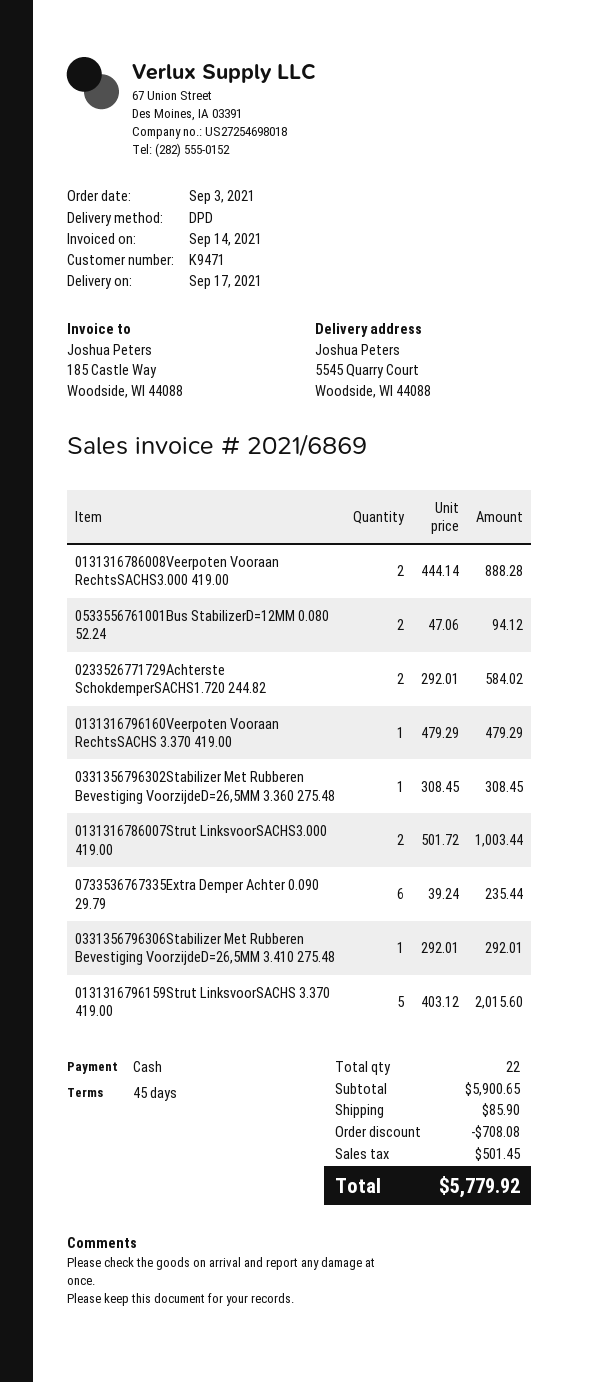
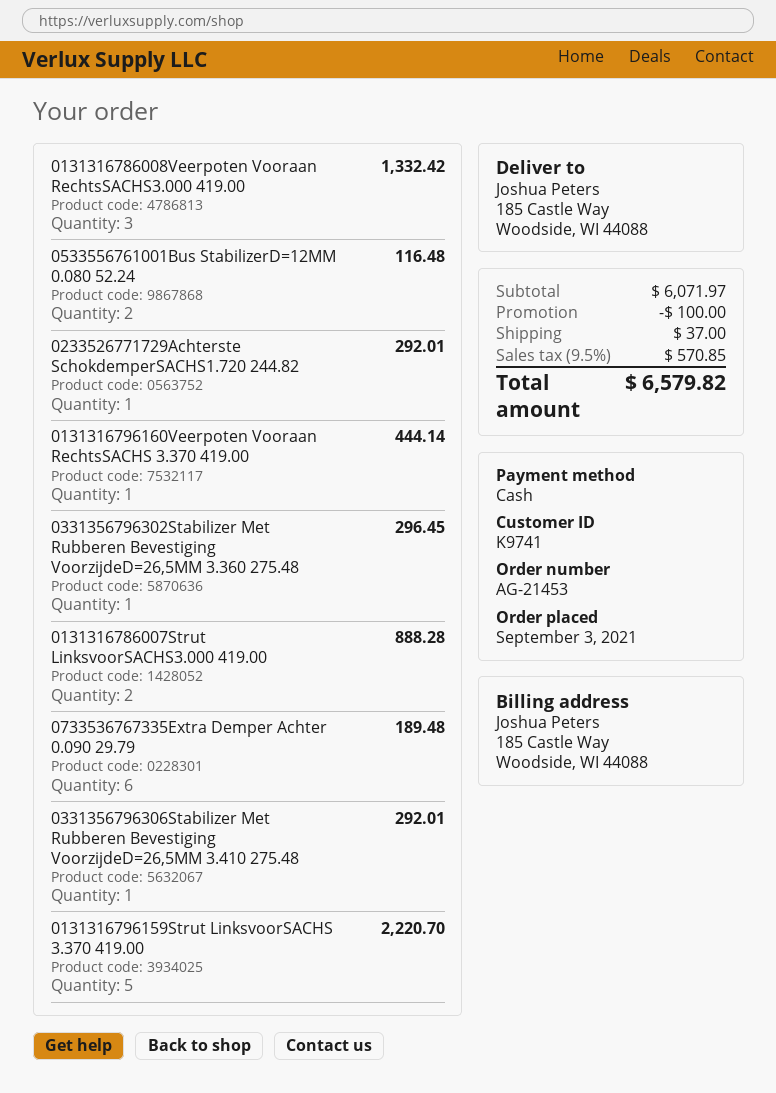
customer number: K9471 -> K9741
ship to: 5545 Quarry Court, Woodside, WI 44088 -> 185 Castle Way, Woodside, WI 44088
0131316786008Veerpoten Vooraan RechtsSACHS3.000 419.00: 2 for 888.28 -> 3 for 1332.42
0533556761001Bus StabilizerD=12MM 0.080 52.24: 2 for 94.12 -> 2 for 116.48
0233526771729Achterste SchokdemperSACHS1.720 244.82: 2 for 584.02 -> 1 for 292.01
0131316796160Veerpoten Vooraan RechtsSACHS 3.370 419.00: 1 for 479.29 -> 1 for 444.14
0331356796302Stabilizer Met Rubberen Bevestiging VoorzijdeD=26,5MM 3.360 275.48: 1 for 308.45 -> 1 for 296.45
0131316786007Strut LinksvoorSACHS3.000 419.00: 2 for 1003.44 -> 2 for 888.28
0733536767335Extra Demper Achter 0.090 29.79: 6 for 235.44 -> 6 for 189.48
0131316796159Strut LinksvoorSACHS 3.370 419.00: 5 for 2015.60 -> 5 for 2220.70
subtotal: 5900.65 -> 6071.97
discount: 708.08 -> 100.00
shipping: 85.90 -> 37.00
tax: 501.45 -> 570.85
total: 5779.92 -> 6579.82

